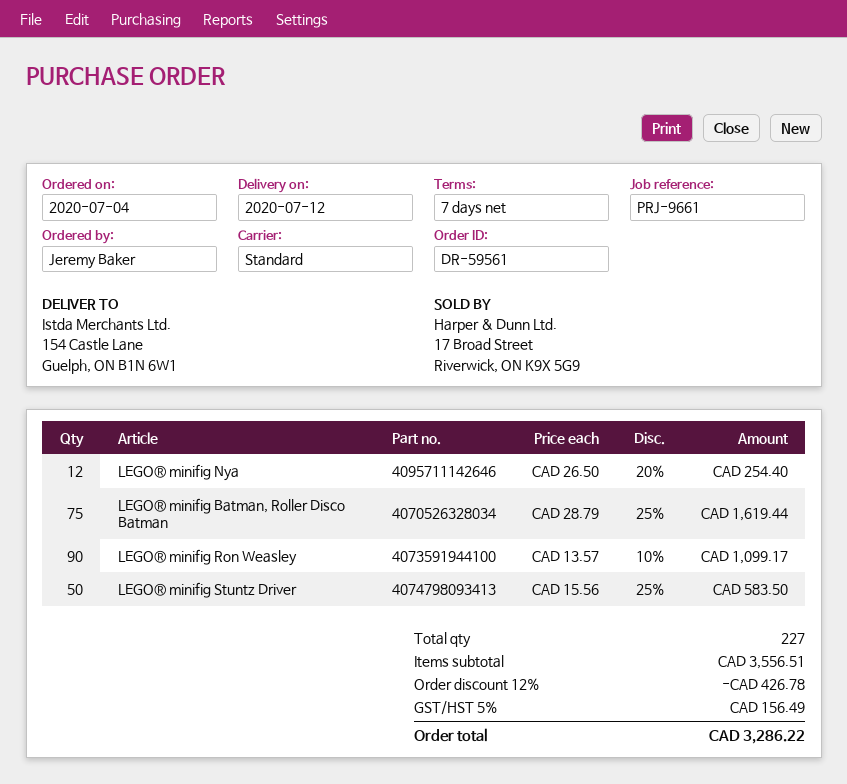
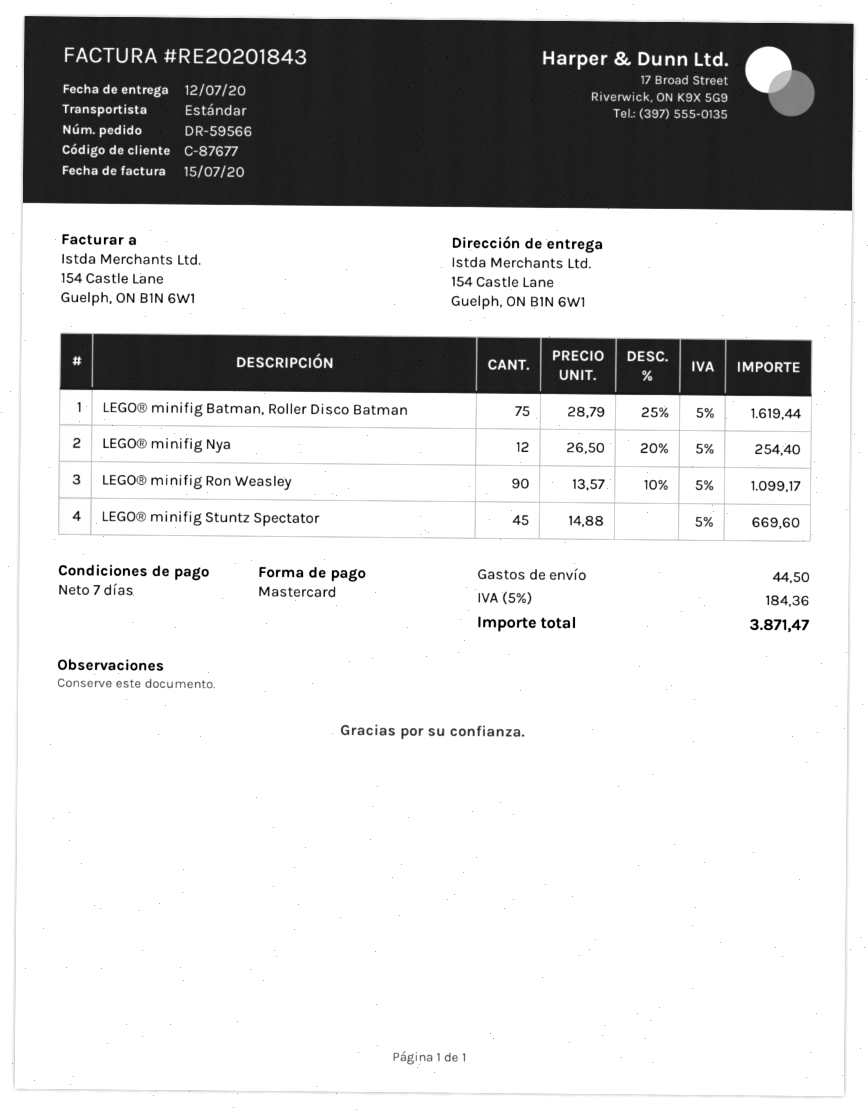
order number: DR-59561 -> DR-59566
LEGO® minifig Stuntz Driver: 50 x 15.56 - 25% = 583.50 -> none
LEGO® minifig Stuntz Spectator: none -> 45 x 14.88 = 669.60
discount: 12% = 426.78 -> none
shipping: none -> 44.50
tax: 5% = 156.49 -> 5% = 184.36
total: 3286.22 -> 3871.47

